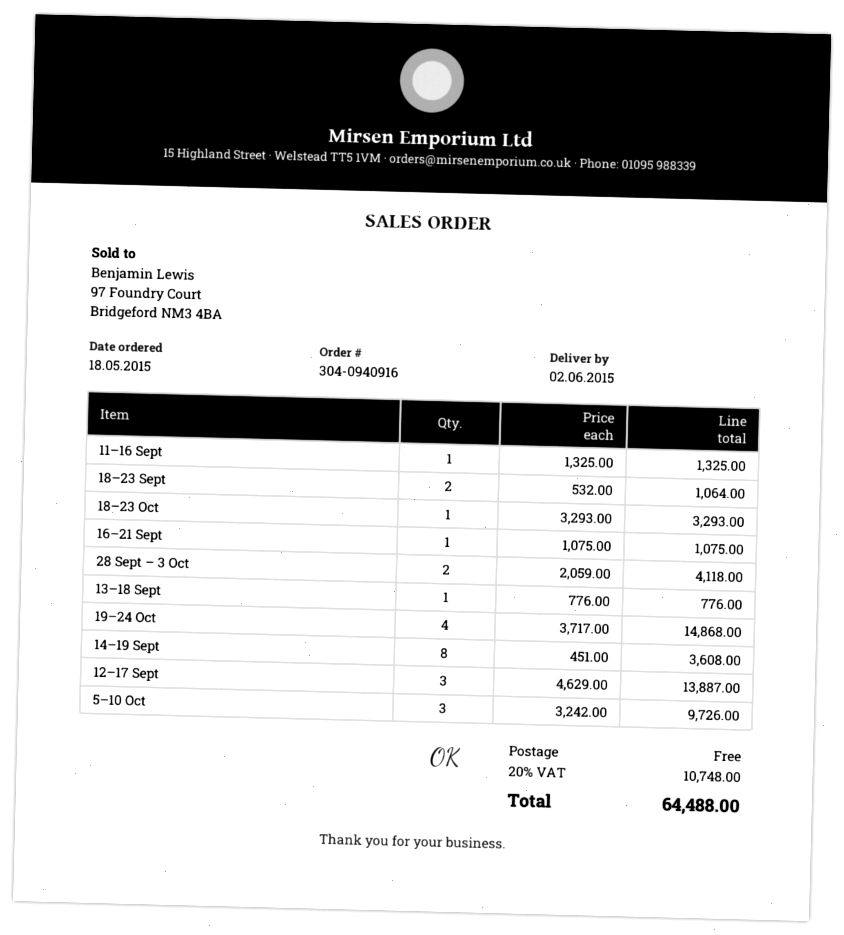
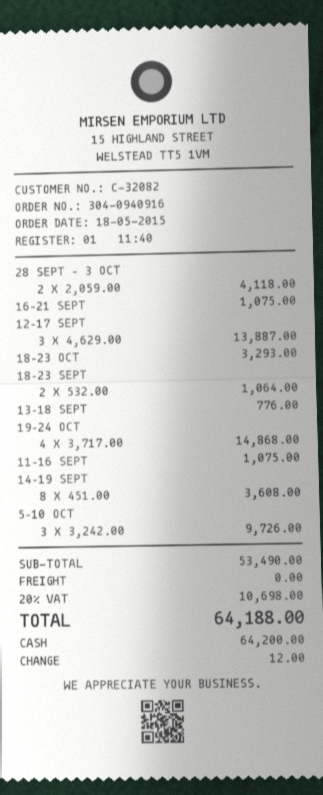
11–16 Sept: 1 x 1325.00 = 1325.00 -> 1 x 1075.00 = 1075.00
tax: 20% = 10748.00 -> 20% = 10698.00
total: 64488.00 -> 64188.00

